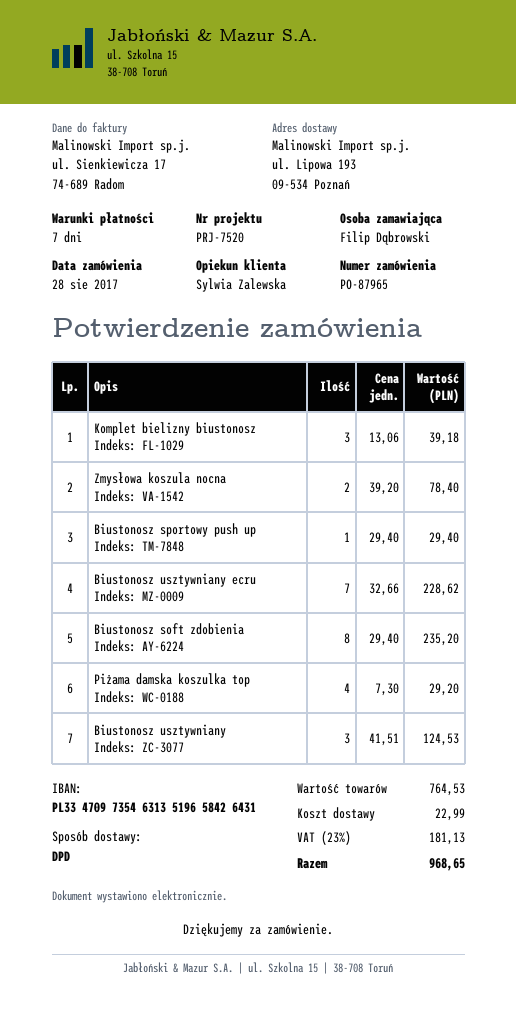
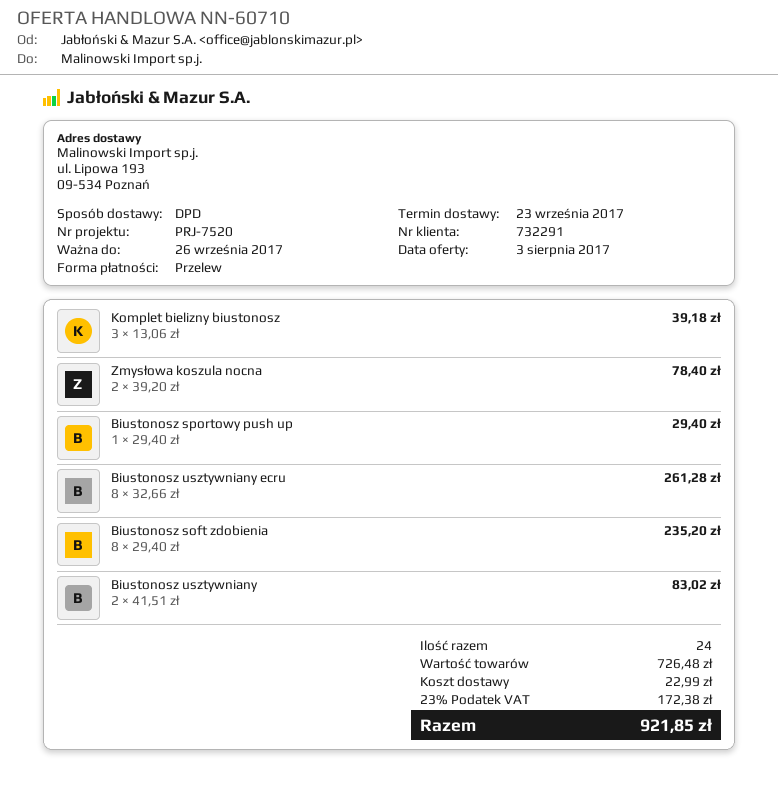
Biustonosz usztywniany ecru: 7 x 32.66 = 228.62 -> 8 x 32.66 = 261.28
Piżama damska koszulka top: 4 x 7.30 = 29.20 -> none
Biustonosz usztywniany: 3 x 41.51 = 124.53 -> 2 x 41.51 = 83.02
subtotal: 764.53 -> 726.48
tax: 23% = 181.13 -> 23% = 172.38
total: 968.65 -> 921.85

